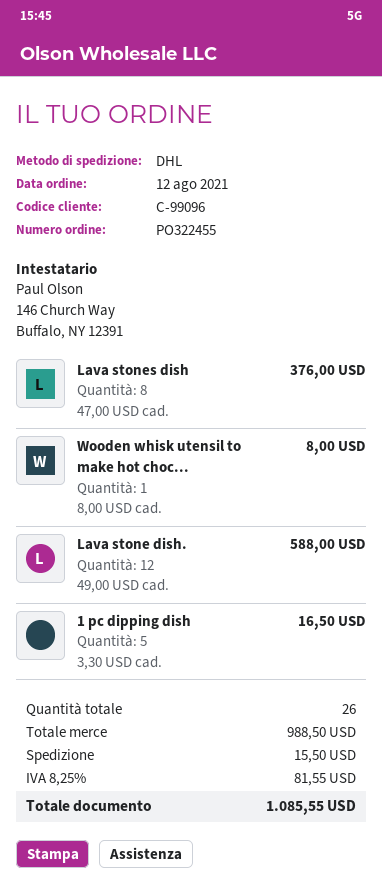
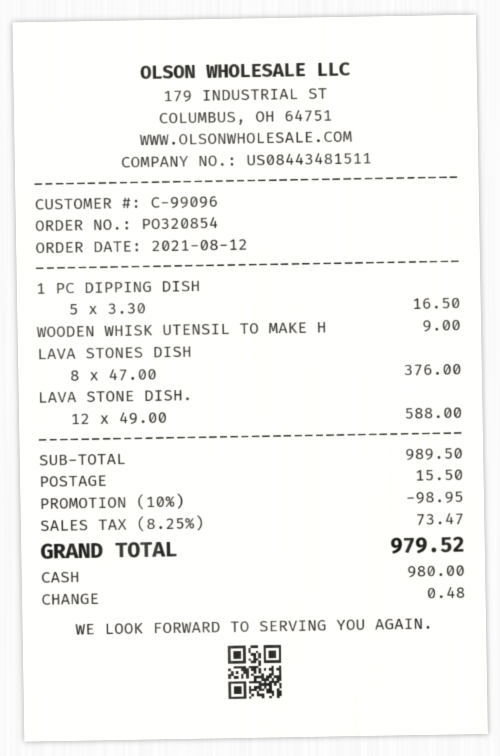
order number: PO322455 -> PO320854
Wooden whisk utensil to make hot choc...: 1 x 8.00 = 8.00 -> 1 x 9.00 = 9.00
subtotal: 988.50 -> 989.50
discount: none -> 10% = 98.95
tax: 8.25% = 81.55 -> 8.25% = 73.47
total: 1085.55 -> 979.52

